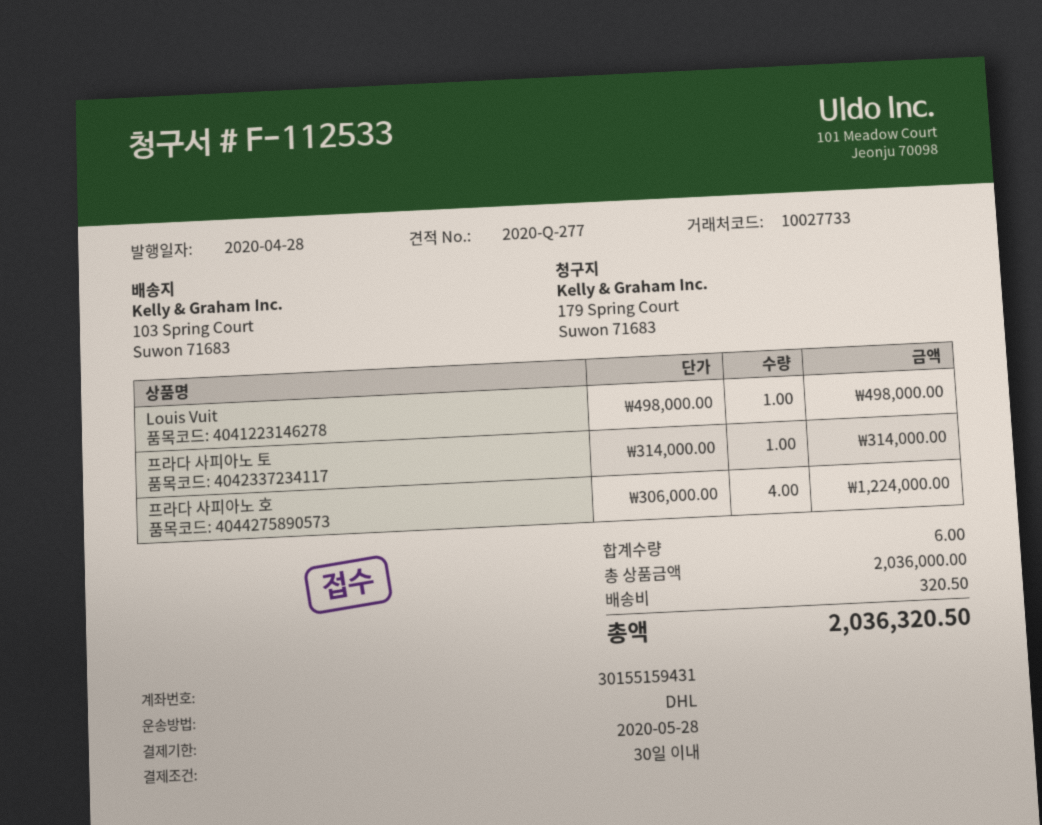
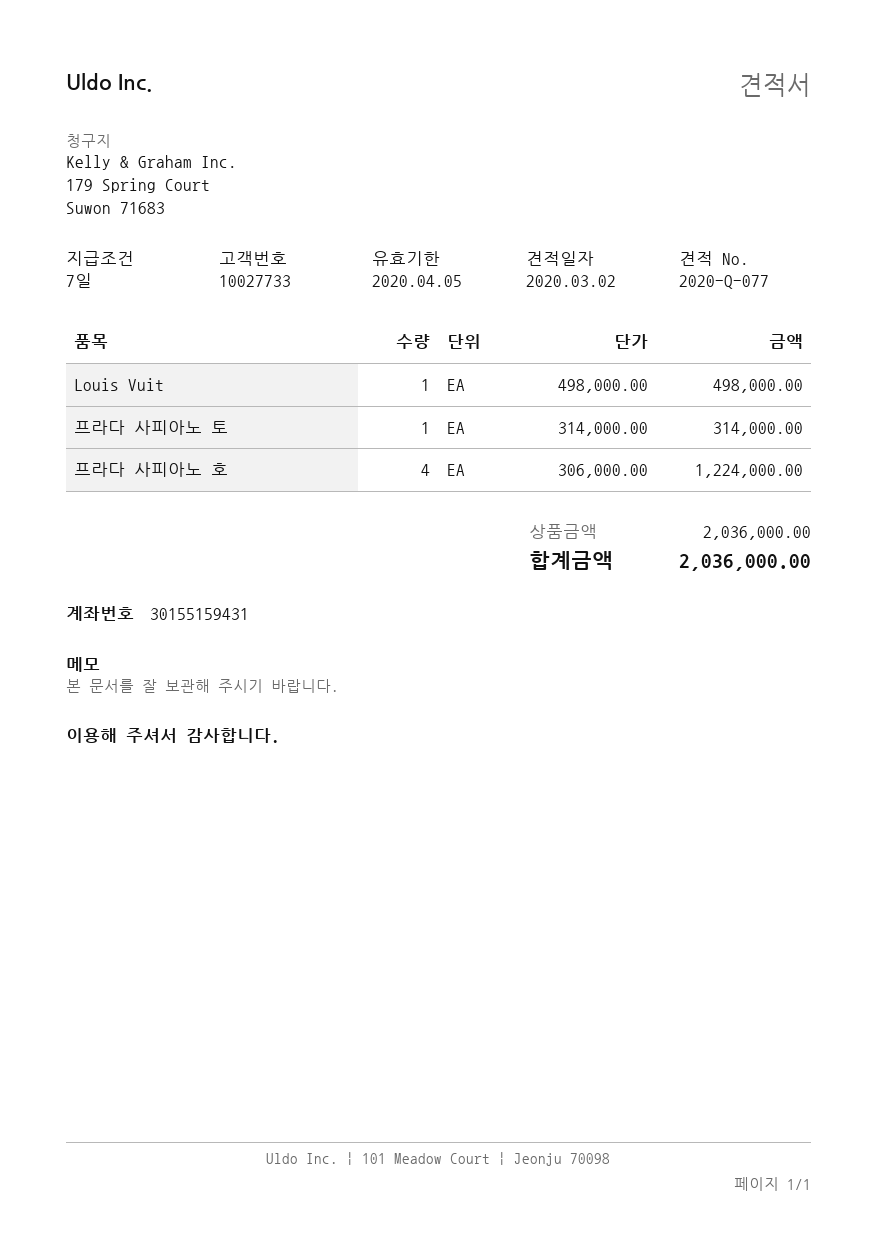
quote number: 2020-Q-277 -> 2020-Q-077
payment terms: 30 days -> 7 days
shipping: 320.50 -> none
total: 2036320.50 -> 2036000.00

